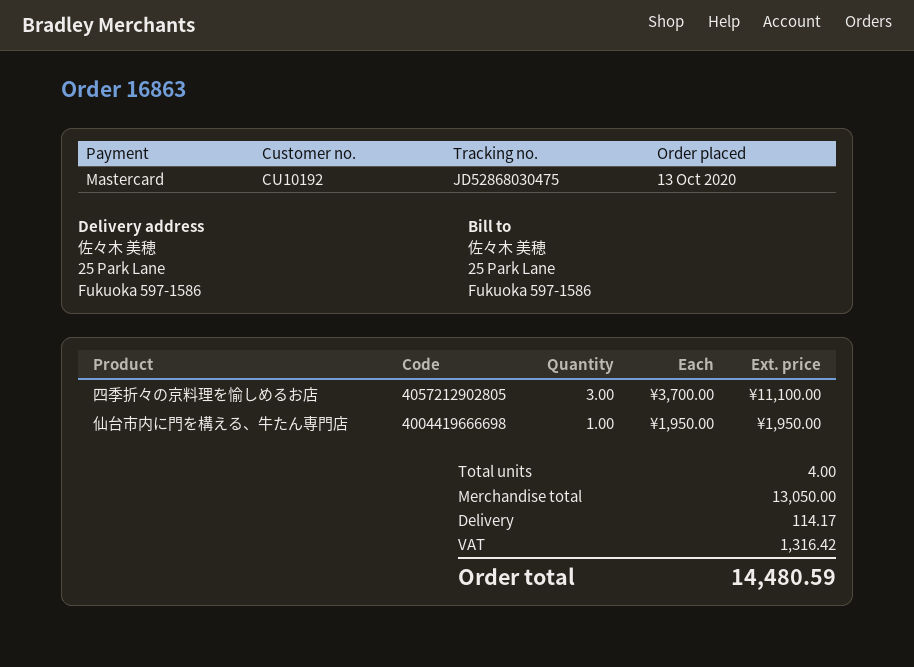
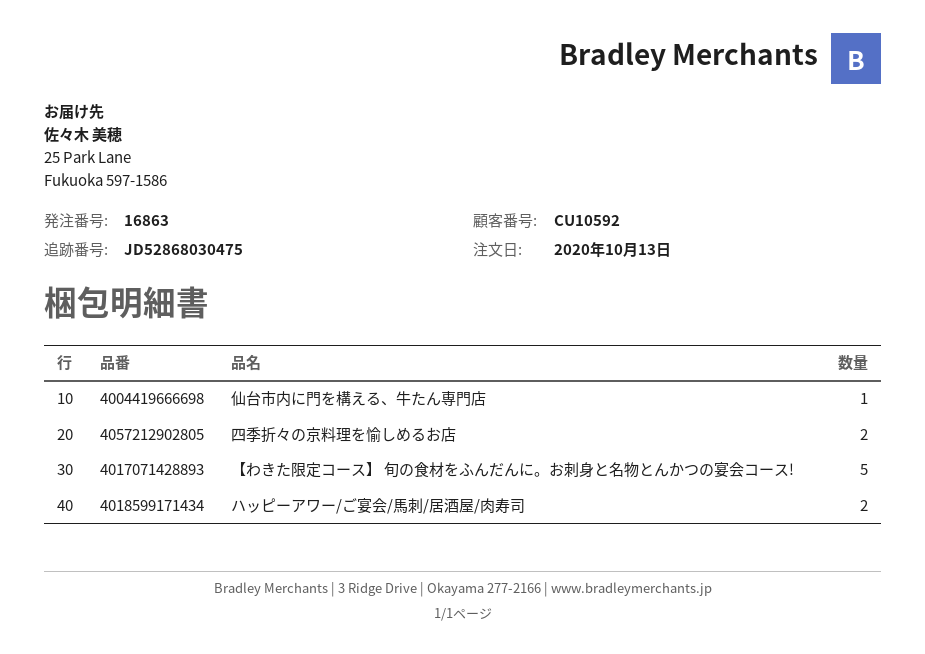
customer number: CU10192 -> CU10592
四季折々の京料理を愉しめるお店: 3 -> 2
【わきた限定コース】 旬の食材をふんだんに。お刺身と名物とんかつの宴会コース!: none -> 5
ハッピーアワー/ご宴会/馬刺/居酒屋/肉寿司: none -> 2

